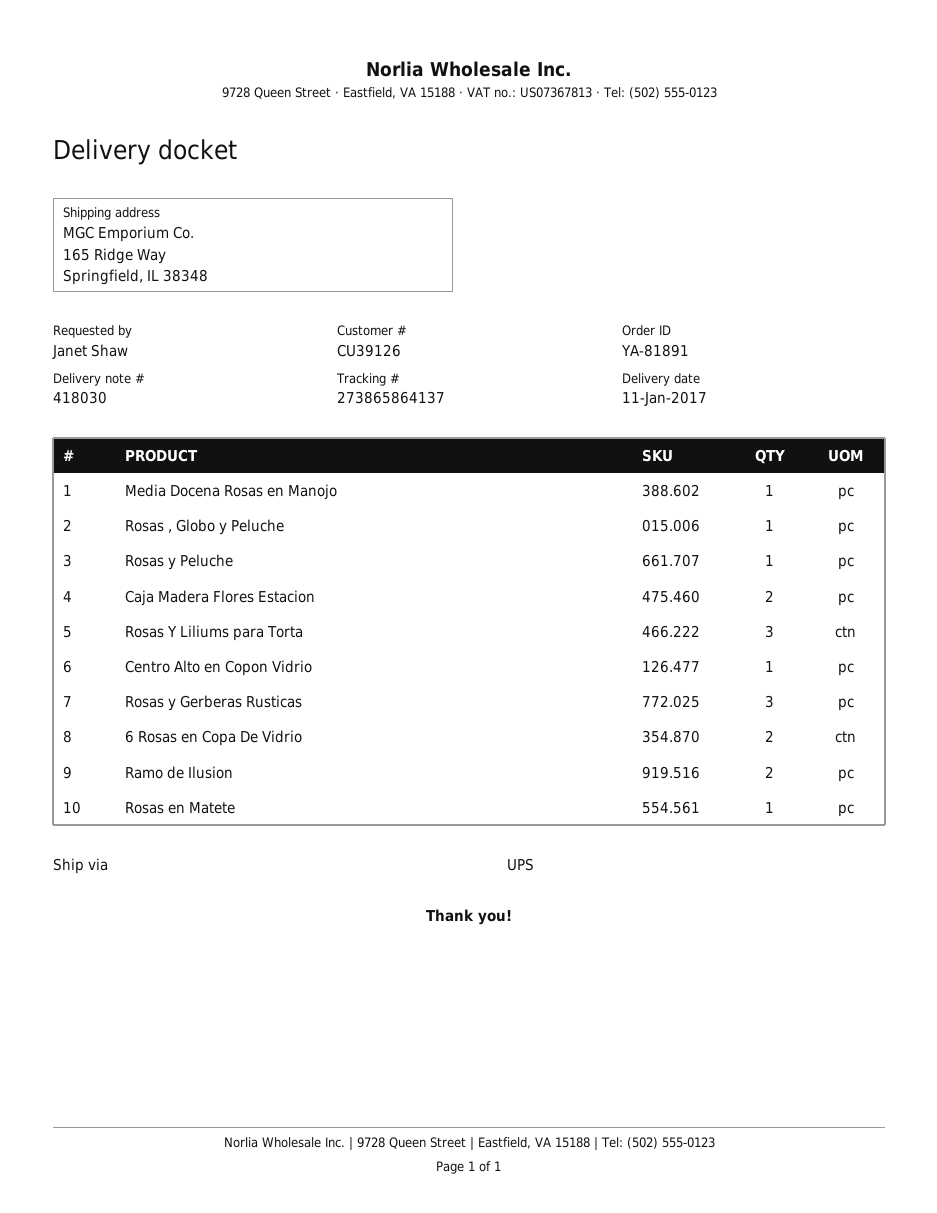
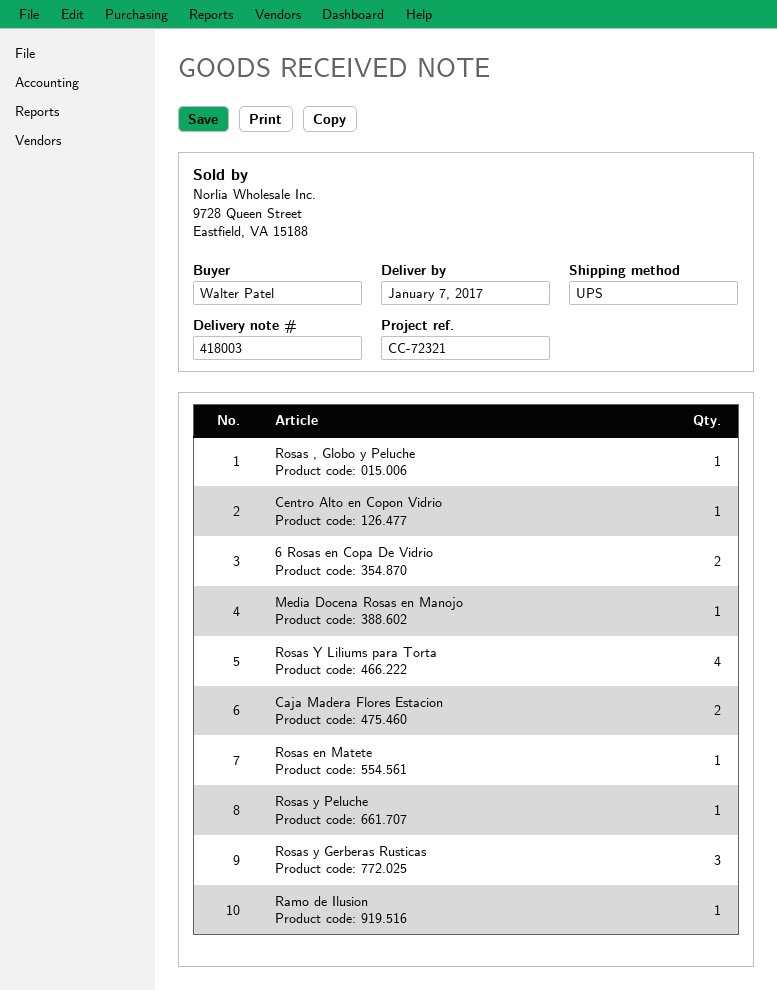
delivery note number: 418030 -> 418003
delivery date: 2017-01-11 -> 2017-01-07
ordered by: Janet Shaw -> Walter Patel
Rosas Y Liliums para Torta: 3 -> 4
Ramo de Ilusion: 2 -> 1

